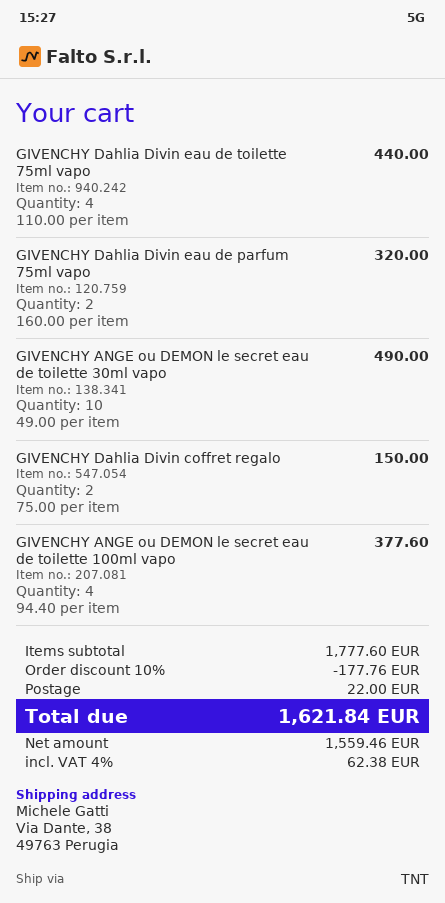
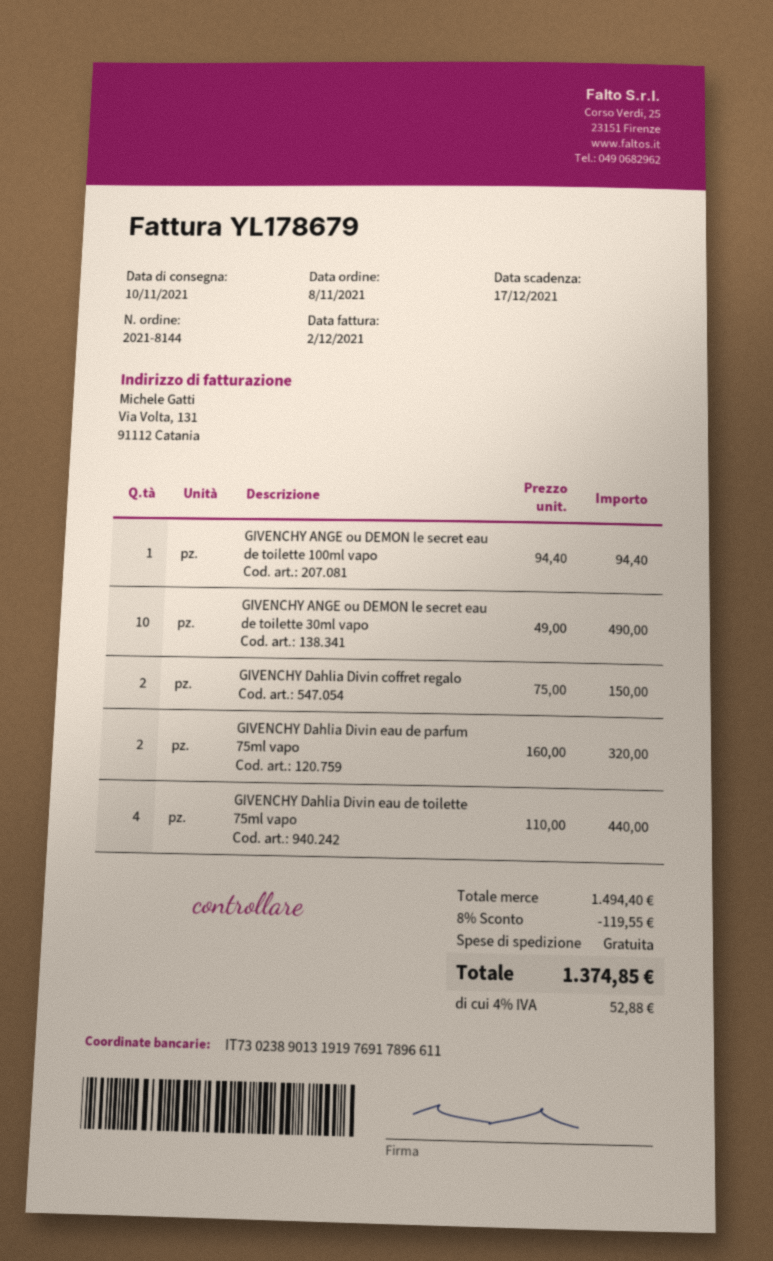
GIVENCHY ANGE ou DEMON le secret eau de toilette 100ml vapo: 4 x 94.40 = 377.60 -> 1 x 94.40 = 94.40
subtotal: 1777.60 -> 1494.40
discount: 10% = 177.76 -> 8% = 119.55
shipping: 22.00 -> 0.00
tax: 4% = 62.38 -> 4% = 52.88
total: 1621.84 -> 1374.85

